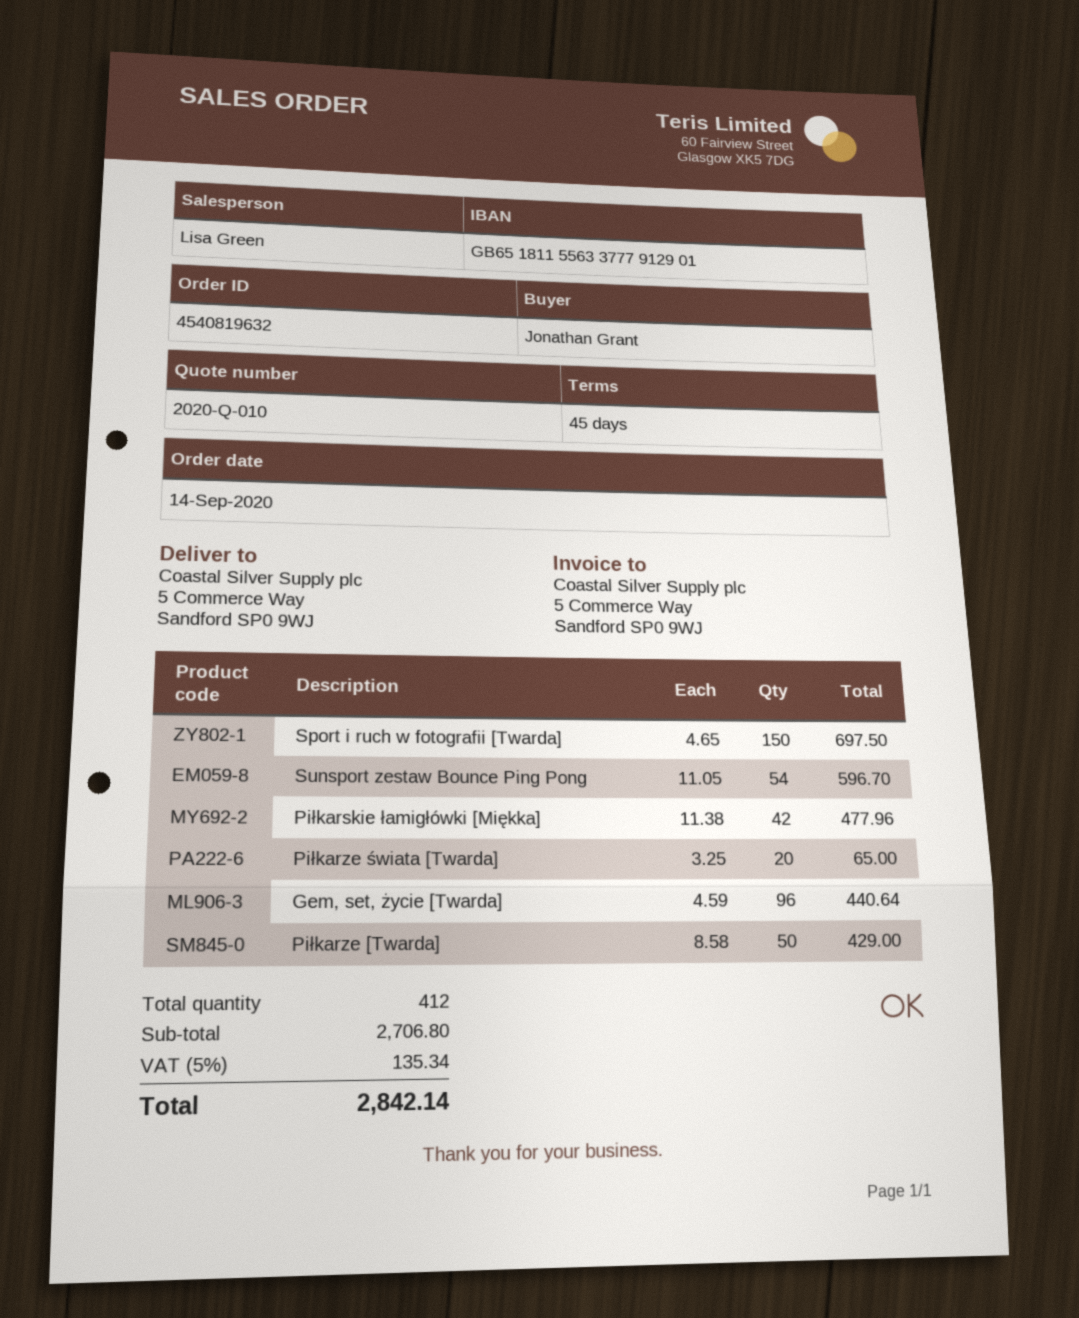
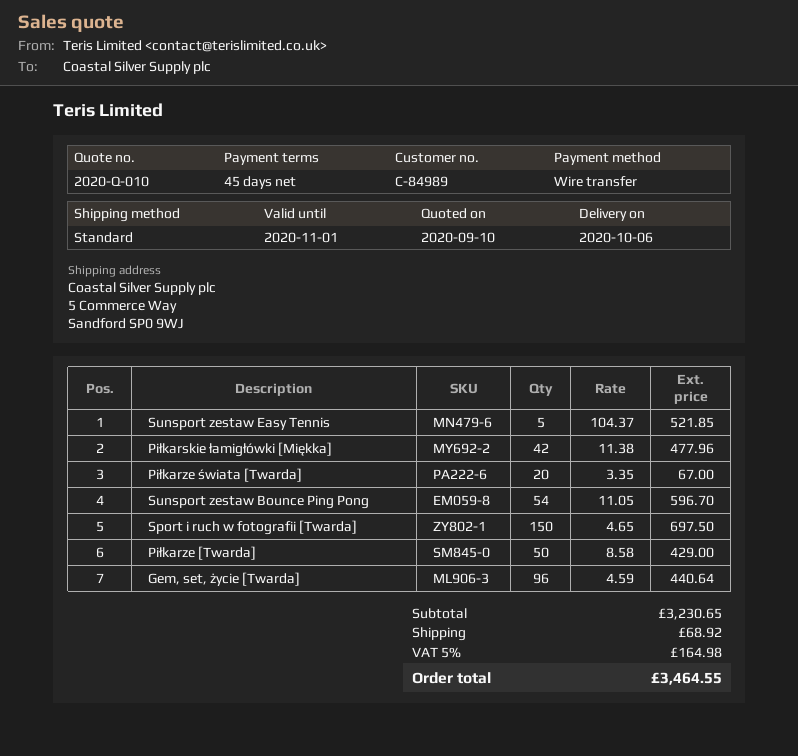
Piłkarze świata [Twarda]: 20 x 3.25 = 65.00 -> 20 x 3.35 = 67.00
Sunsport zestaw Easy Tennis: none -> 5 x 104.37 = 521.85
subtotal: 2706.80 -> 3230.65
shipping: none -> 68.92
tax: 5% = 135.34 -> 5% = 164.98
total: 2842.14 -> 3464.55

